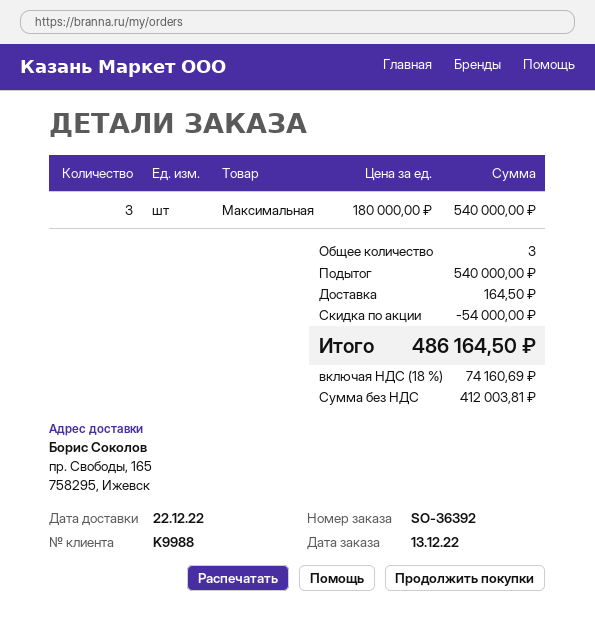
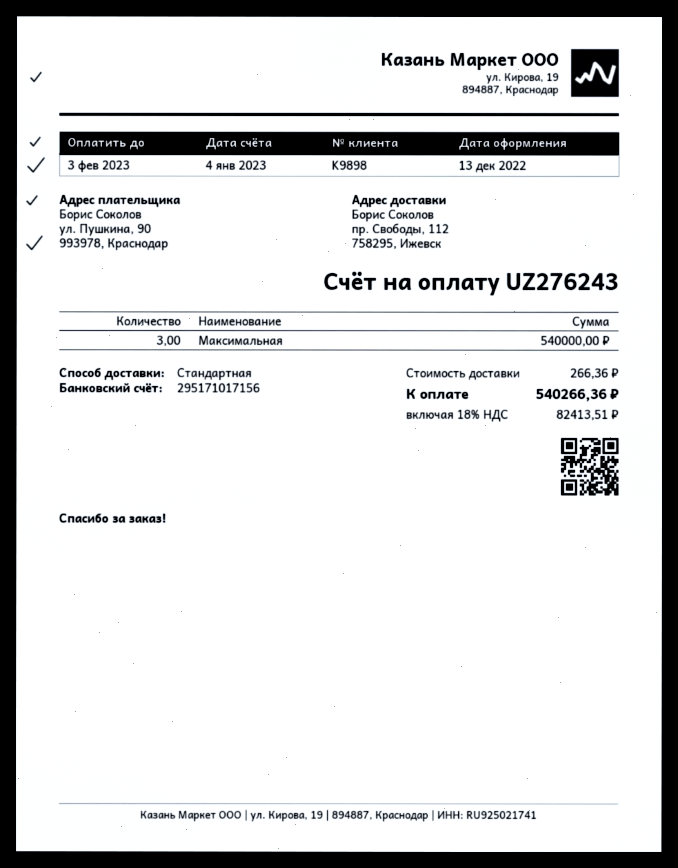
customer number: K9988 -> K9898
ship to: пр. Свободы, 165, 758295, Ижевск -> пр. Свободы, 112, 758295, Ижевск
discount: 54000.00 -> none
shipping: 164.50 -> 266.36
tax: 18% = 74160.69 -> 18% = 82413.51
total: 486164.50 -> 540266.36

